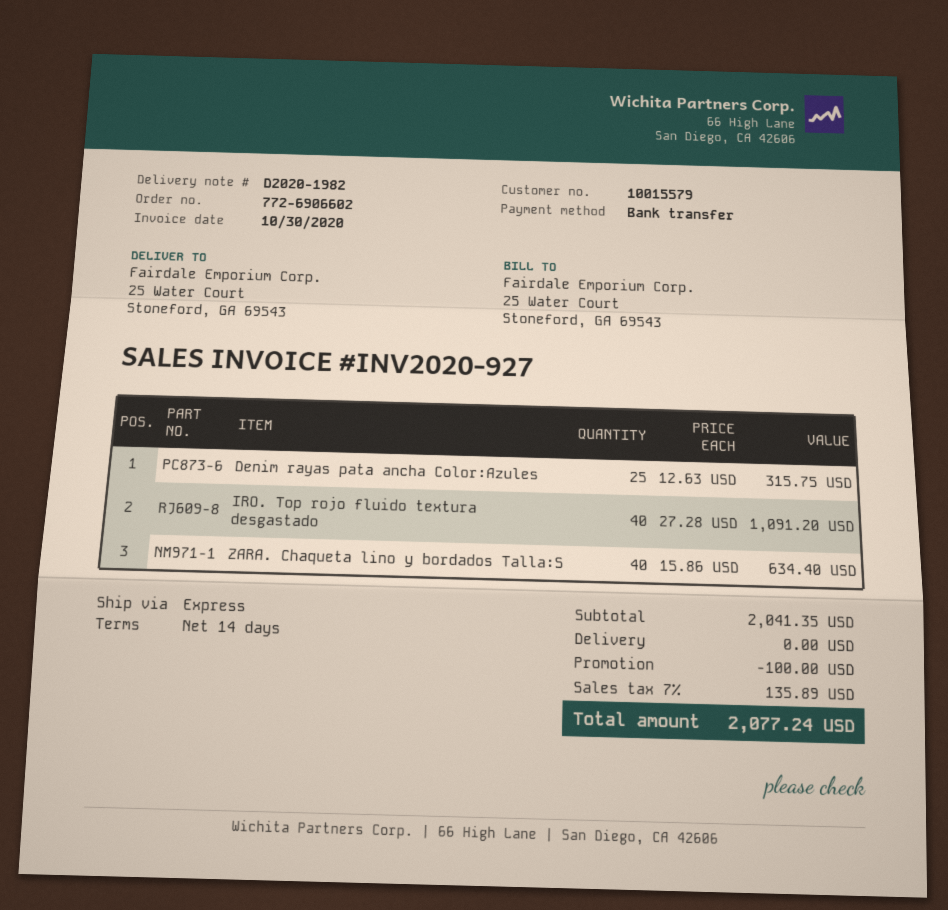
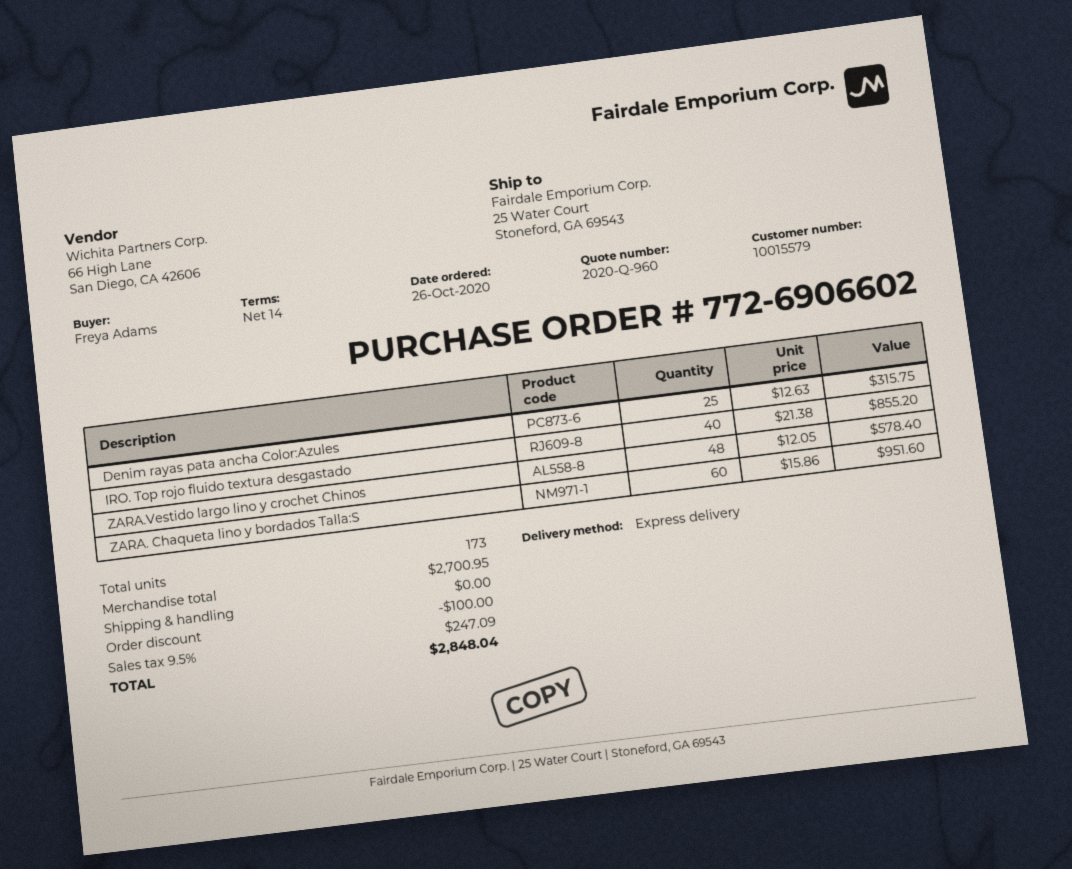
IRO. Top rojo fluido textura desgastado: 40 x 27.28 = 1091.20 -> 40 x 21.38 = 855.20
ZARA. Chaqueta lino y bordados Talla:S: 40 x 15.86 = 634.40 -> 60 x 15.86 = 951.60
ZARA.Vestido largo lino y crochet Chinos: none -> 48 x 12.05 = 578.40
subtotal: 2041.35 -> 2700.95
tax: 7% = 135.89 -> 9.5% = 247.09
total: 2077.24 -> 2848.04

